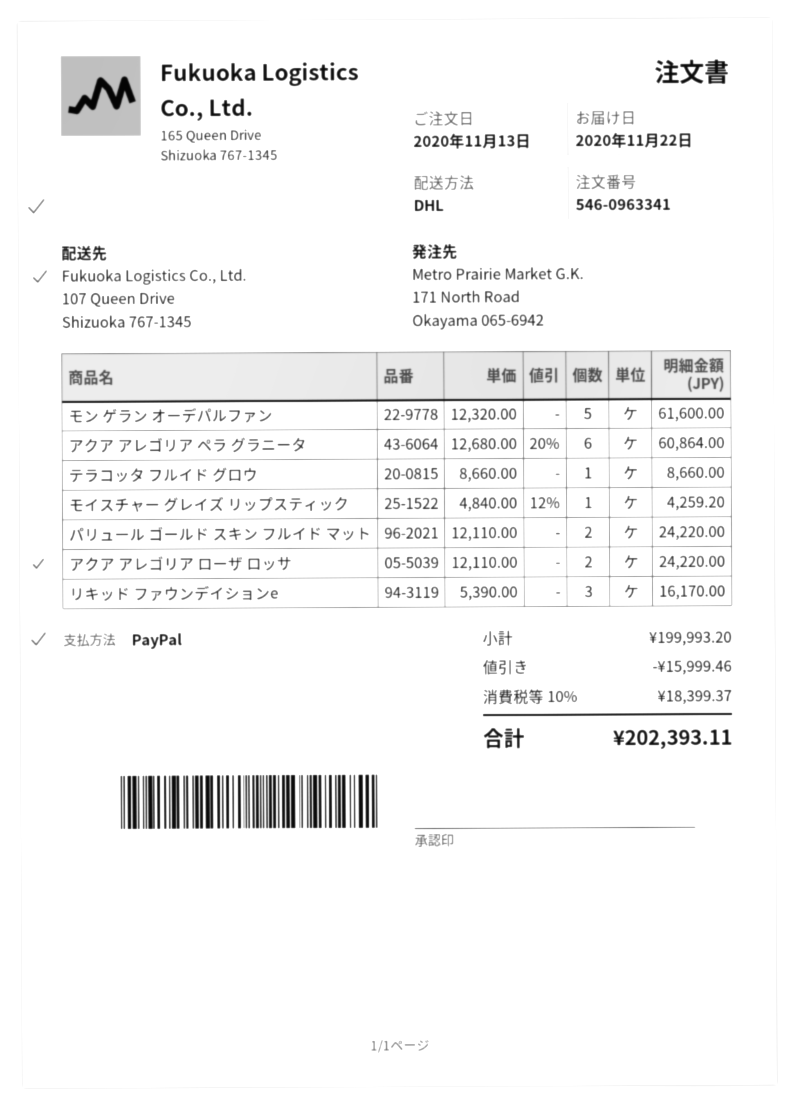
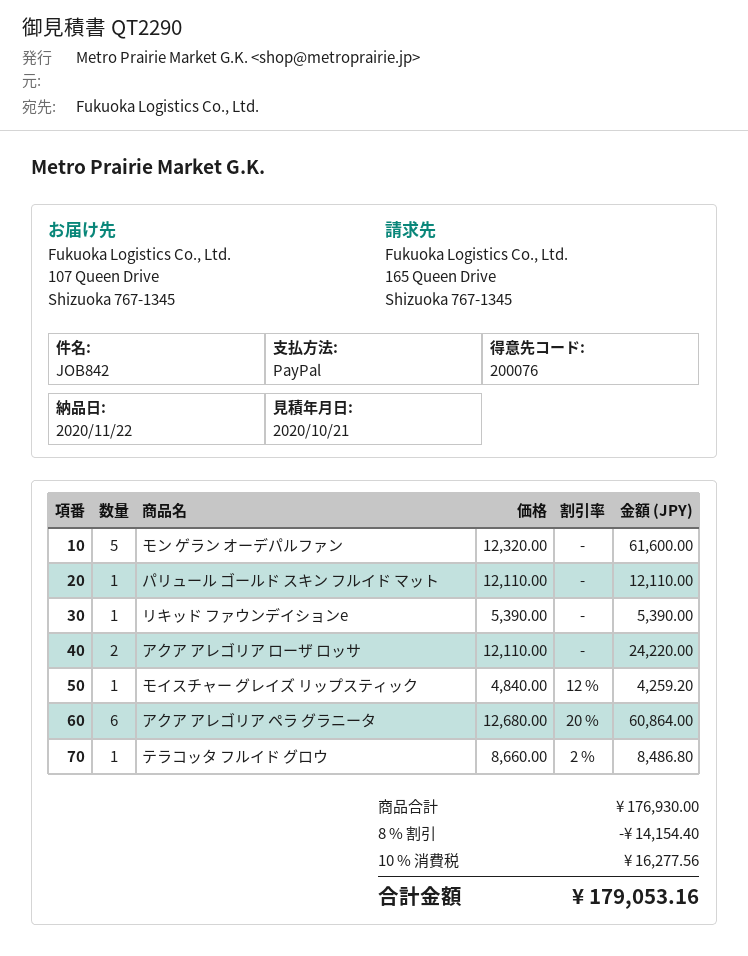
テラコッタ フルイド グロウ: 1 x 8660.00 = 8660.00 -> 1 x 8660.00 - 2% = 8486.80
パリュール ゴールド スキン フルイド マット: 2 x 12110.00 = 24220.00 -> 1 x 12110.00 = 12110.00
リキッド ファウンデイションe: 3 x 5390.00 = 16170.00 -> 1 x 5390.00 = 5390.00
subtotal: 199993.20 -> 176930.00
discount: 15999.46 -> 14154.40
tax: 10% = 18399.37 -> 10% = 16277.56
total: 202393.11 -> 179053.16

